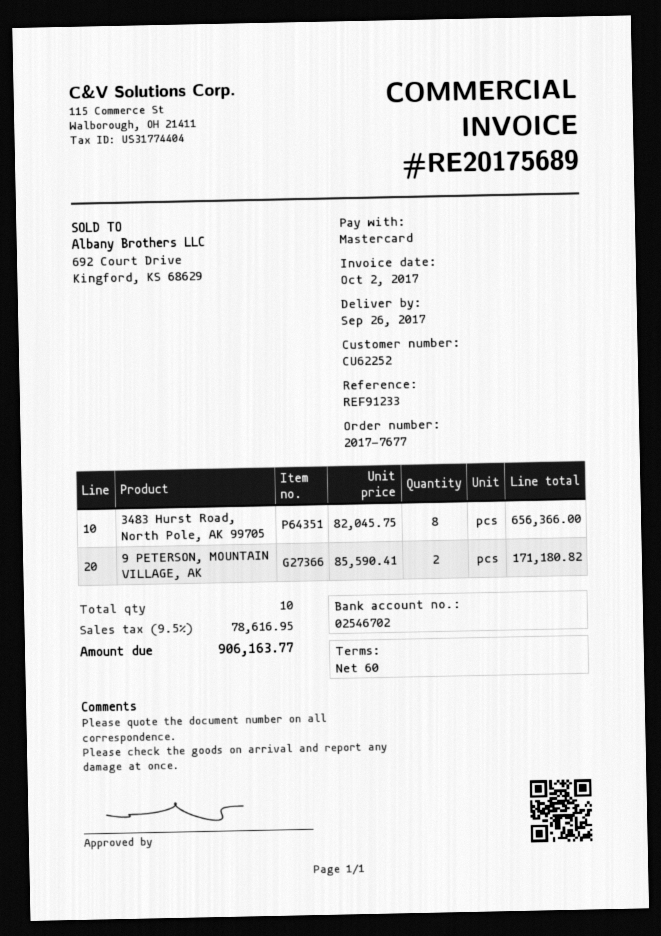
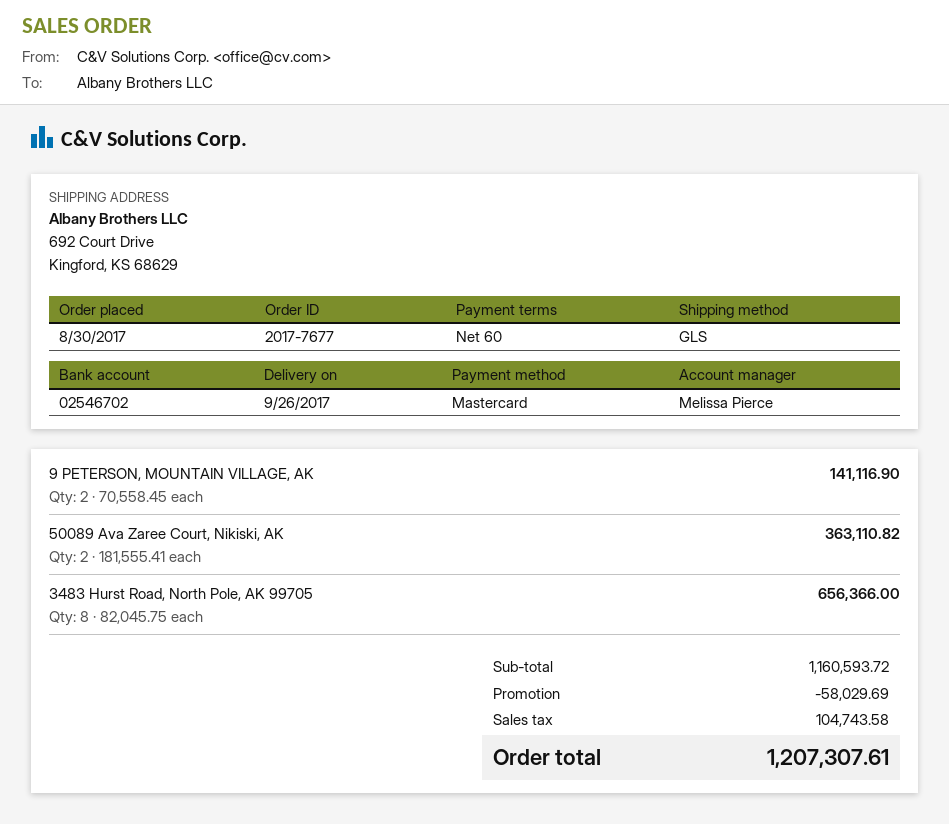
9 PETERSON, MOUNTAIN VILLAGE, AK: 2 x 85590.41 = 171180.82 -> 2 x 70558.45 = 141116.90
50089 Ava Zaree Court, Nikiski, AK: none -> 2 x 181555.41 = 363110.82
discount: none -> 58029.69
tax: 78616.95 -> 104743.58
total: 906163.77 -> 1207307.61

